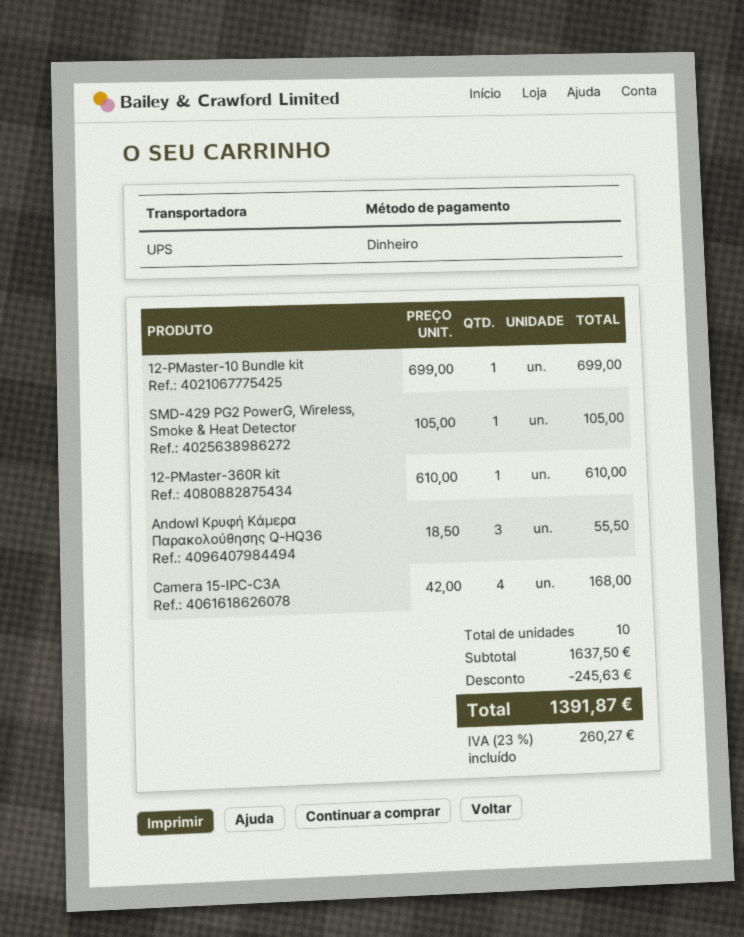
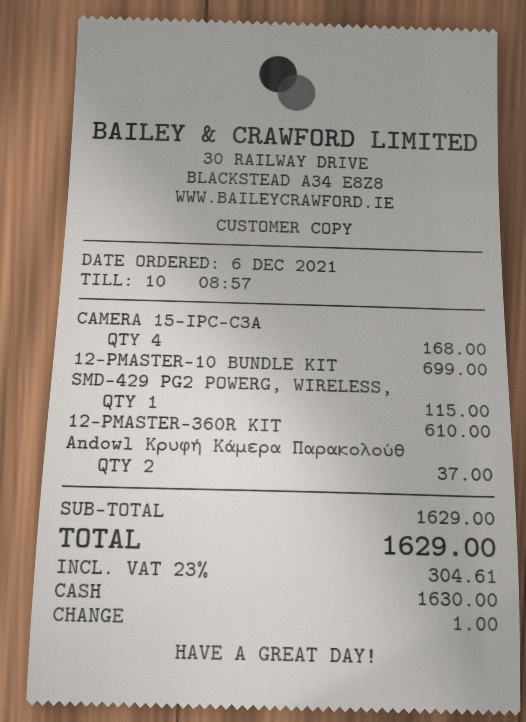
SMD-429 PG2 PowerG, Wireless, Smoke & Heat Detector: 1 for 105.00 -> 1 for 115.00
Andowl Κρυφή Κάμερα Παρακολούθησης Q-HQ36: 3 for 55.50 -> 2 for 37.00
subtotal: 1637.50 -> 1629.00
discount: 245.63 -> none
tax: 23% = 260.27 -> 23% = 304.61
total: 1391.87 -> 1629.00

